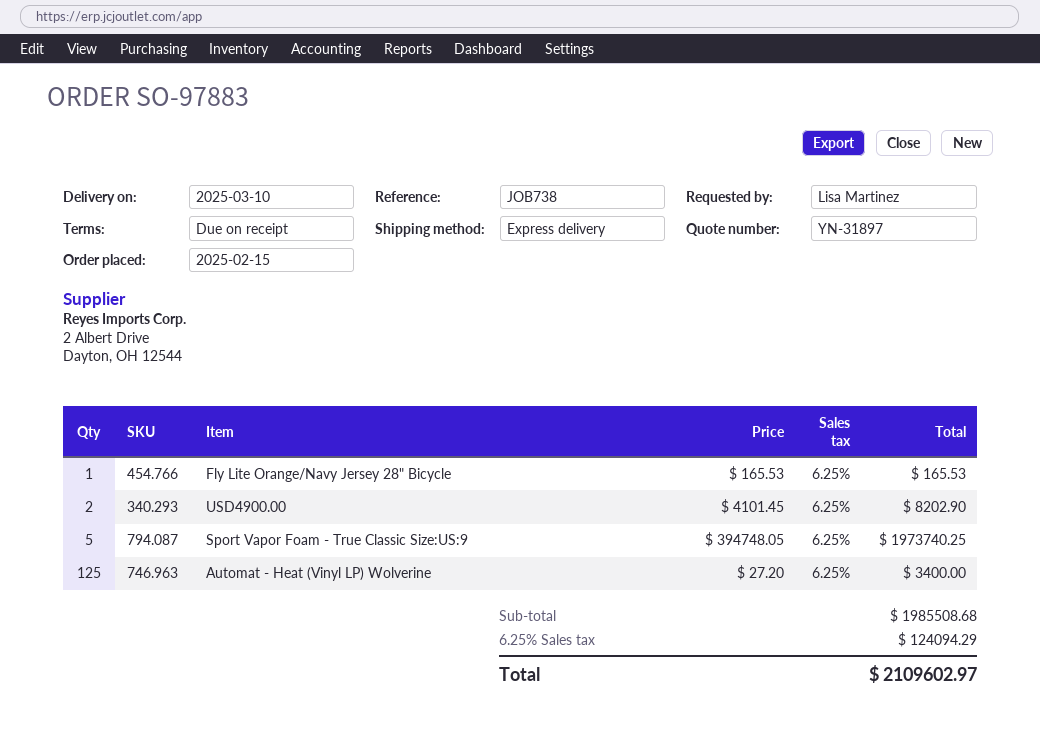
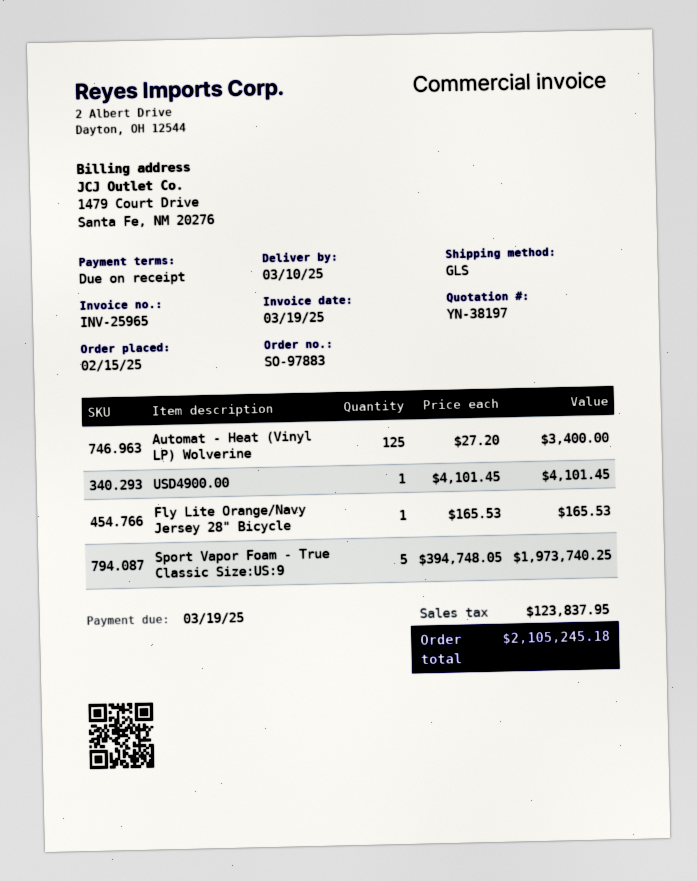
quote number: YN-31897 -> YN-38197
shipping method: express -> GLS
USD4900.00: 2 x 4101.45 = 8202.90 -> 1 x 4101.45 = 4101.45
tax: 124094.29 -> 123837.95
total: 2109602.97 -> 2105245.18

